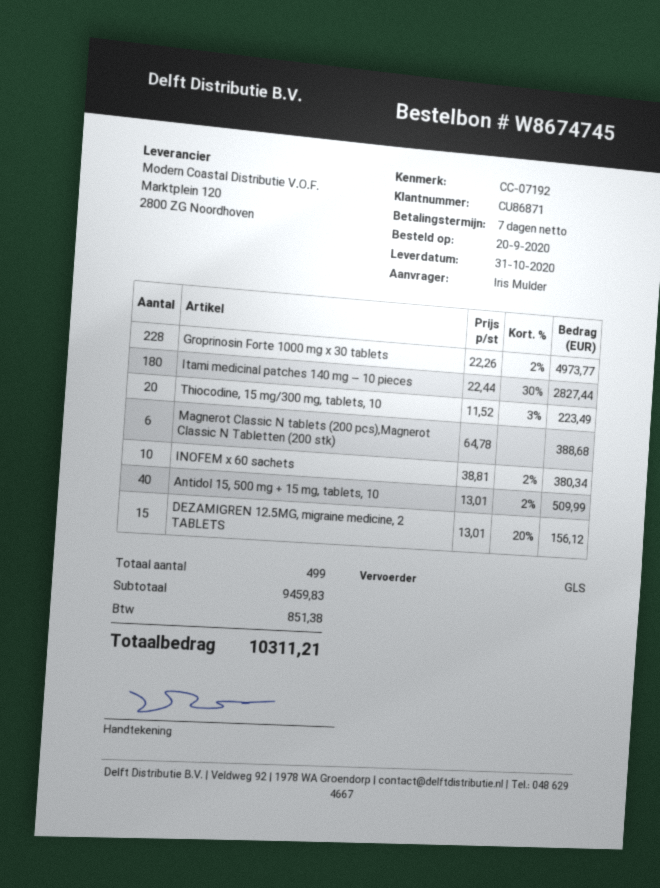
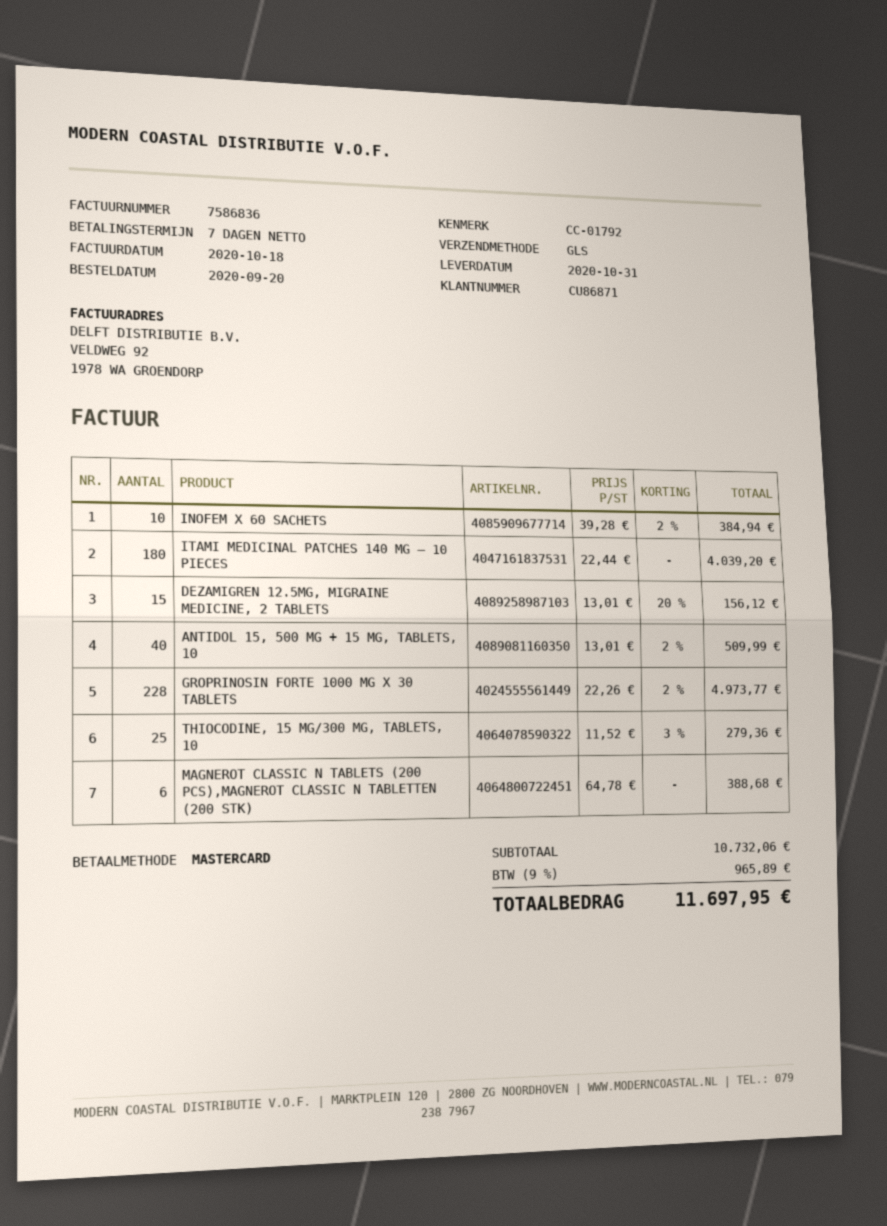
reference: CC-07192 -> CC-01792
Itami medicinal patches 140 mg – 10 pieces: 180 x 22.44 - 30% = 2827.44 -> 180 x 22.44 = 4039.20
Thiocodine, 15 mg/300 mg, tablets, 10: 20 x 11.52 - 3% = 223.49 -> 25 x 11.52 - 3% = 279.36
INOFEM x 60 sachets: 10 x 38.81 - 2% = 380.34 -> 10 x 39.28 - 2% = 384.94
subtotal: 9459.83 -> 10732.06
tax: 851.38 -> 965.89
total: 10311.21 -> 11697.95

